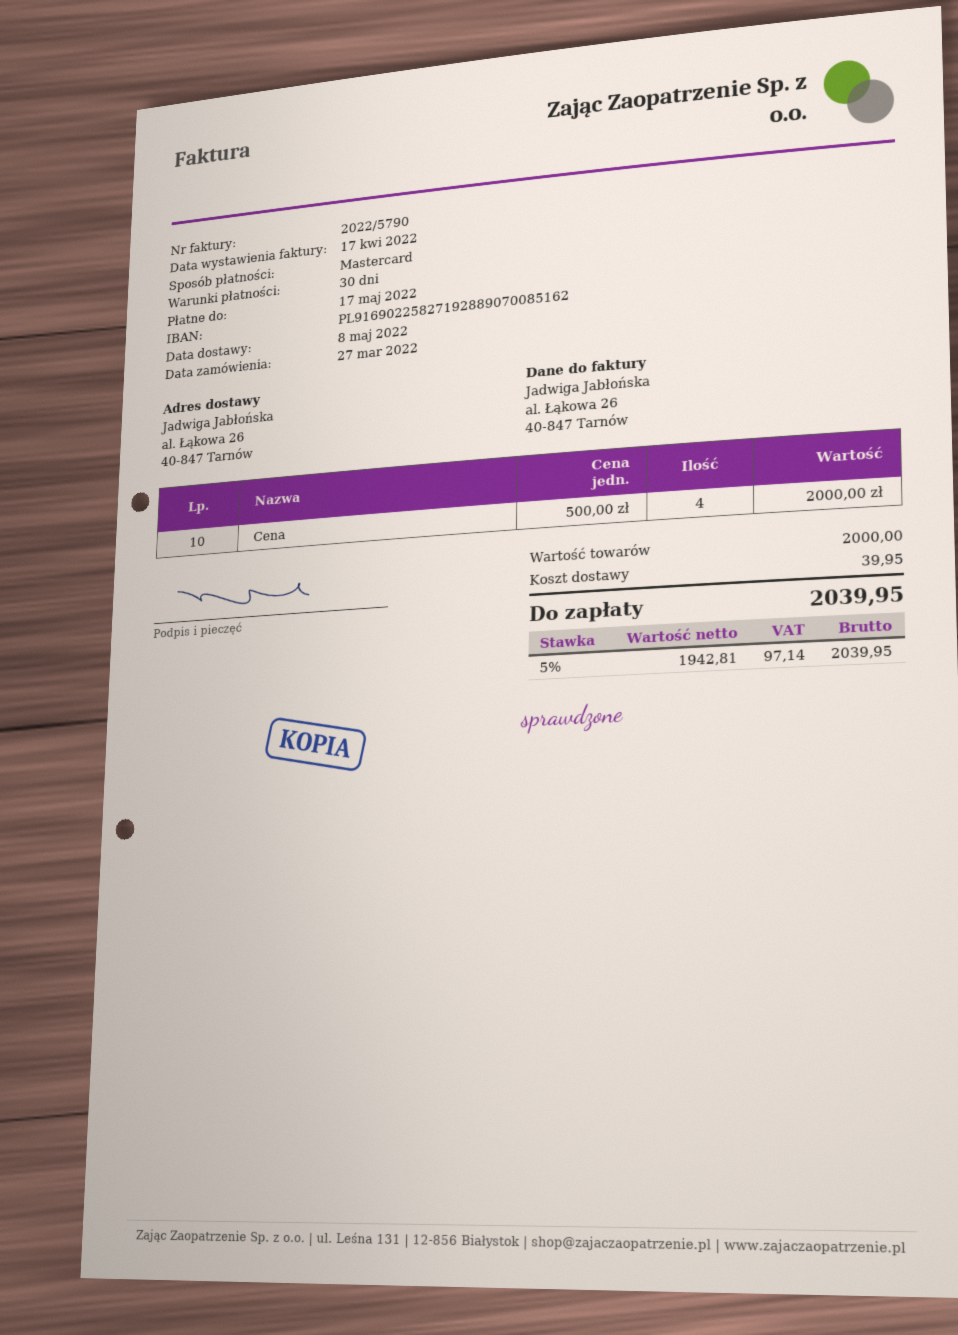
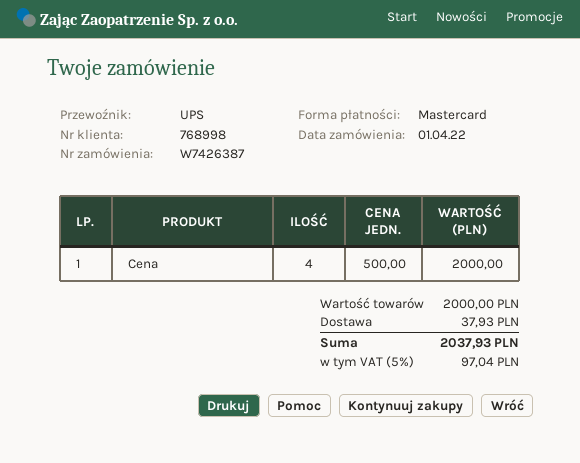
order date: 2022-03-27 -> 2022-04-01
shipping: 39.95 -> 37.93
tax: 5% = 97.14 -> 5% = 97.04
total: 2039.95 -> 2037.93

